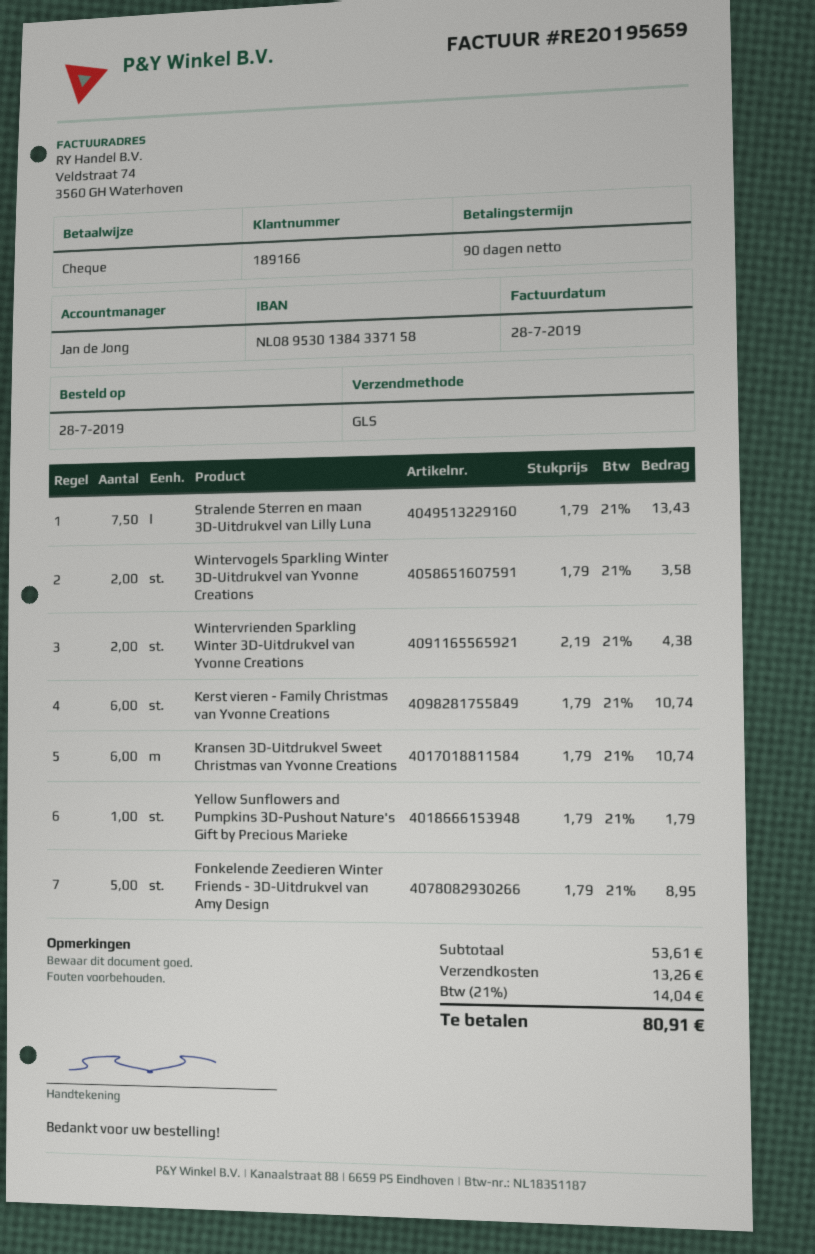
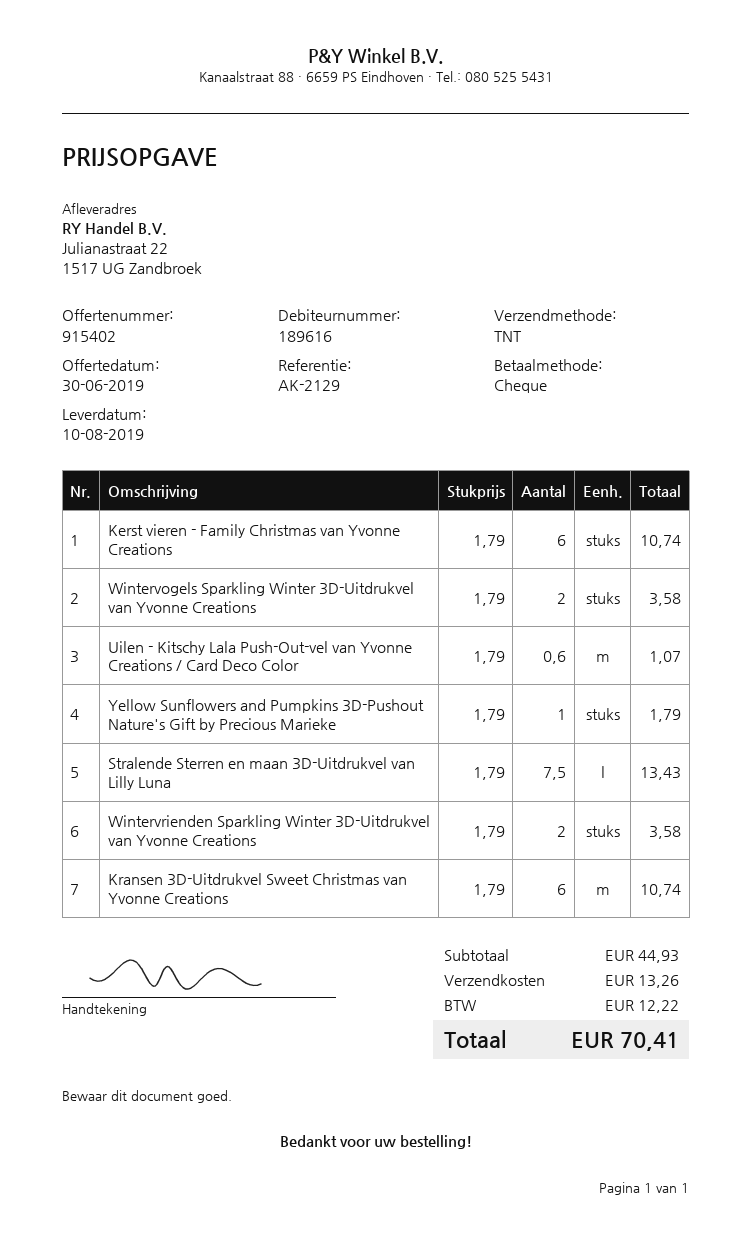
customer number: 189166 -> 189616
shipping method: GLS -> TNT
Wintervrienden Sparkling Winter 3D-Uitdrukvel van Yvonne Creations: 2 x 2.19 = 4.38 -> 2 x 1.79 = 3.58
Fonkelende Zeedieren Winter Friends - 3D-Uitdrukvel van Amy Design: 5 x 1.79 = 8.95 -> none
Uilen - Kitschy Lala Push-Out-vel van Yvonne Creations / Card Deco Color: none -> 0.6 x 1.79 = 1.07
subtotal: 53.61 -> 44.93
tax: 14.04 -> 12.22
total: 80.91 -> 70.41

